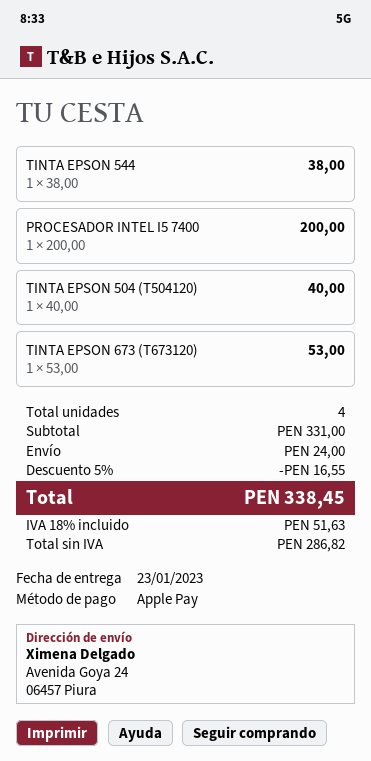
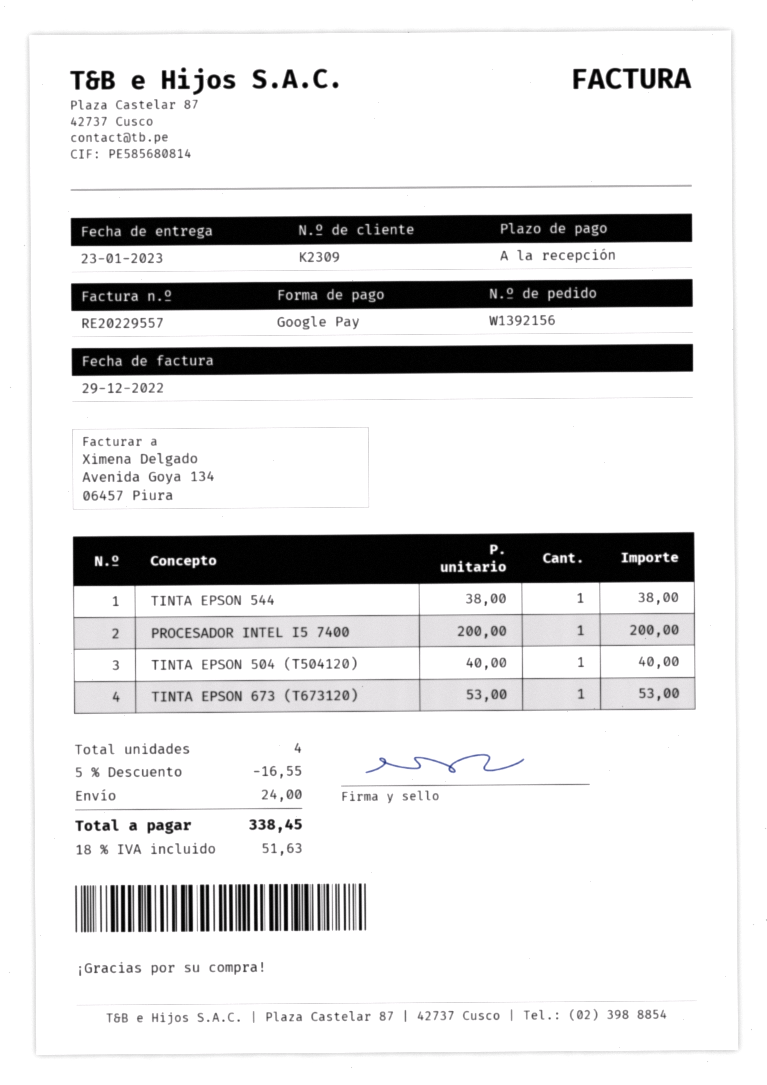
payment method: Apple Pay -> Google Pay

